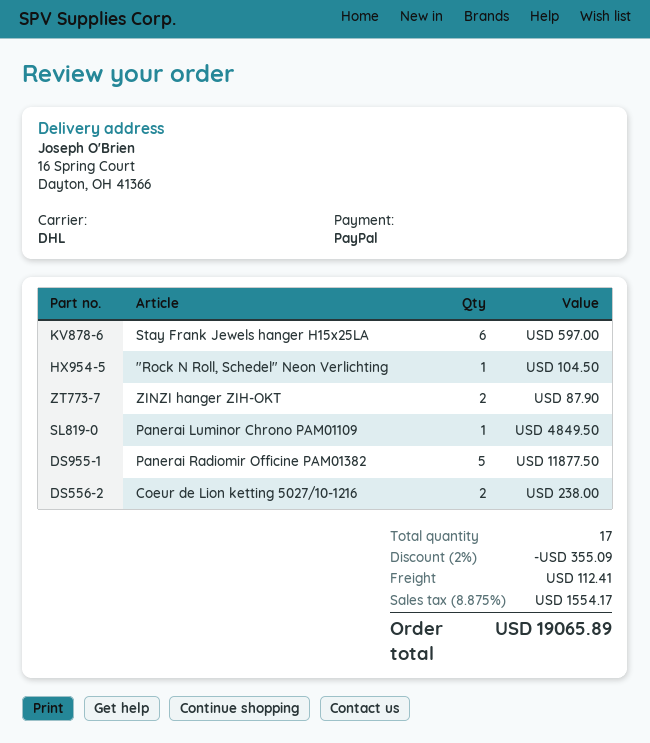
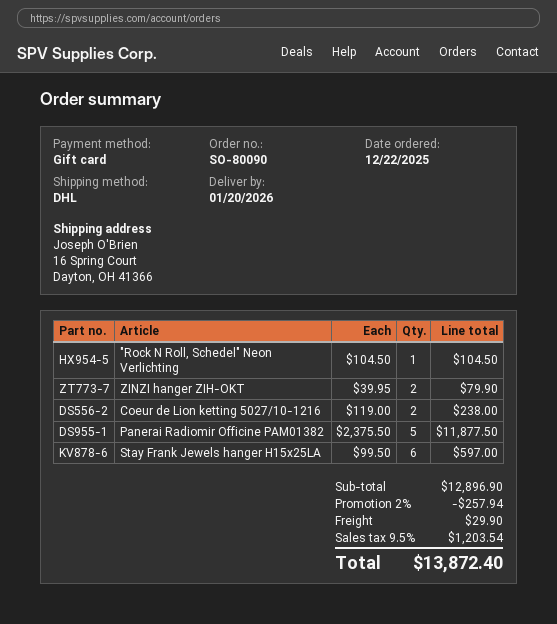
payment method: PayPal -> gift card
ZINZI hanger ZIH-OKT: 2 for 87.90 -> 2 for 79.90
Panerai Luminor Chrono PAM01109: 1 for 4849.50 -> none
discount: 2% = 355.09 -> 2% = 257.94
shipping: 112.41 -> 29.90
tax: 8.875% = 1554.17 -> 9.5% = 1203.54
total: 19065.89 -> 13872.40

